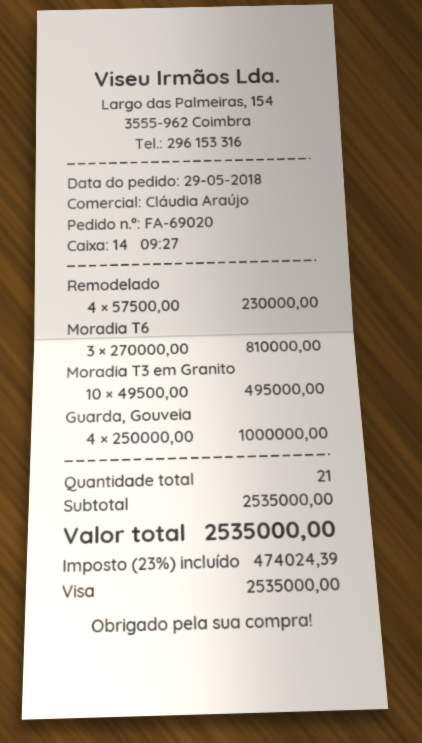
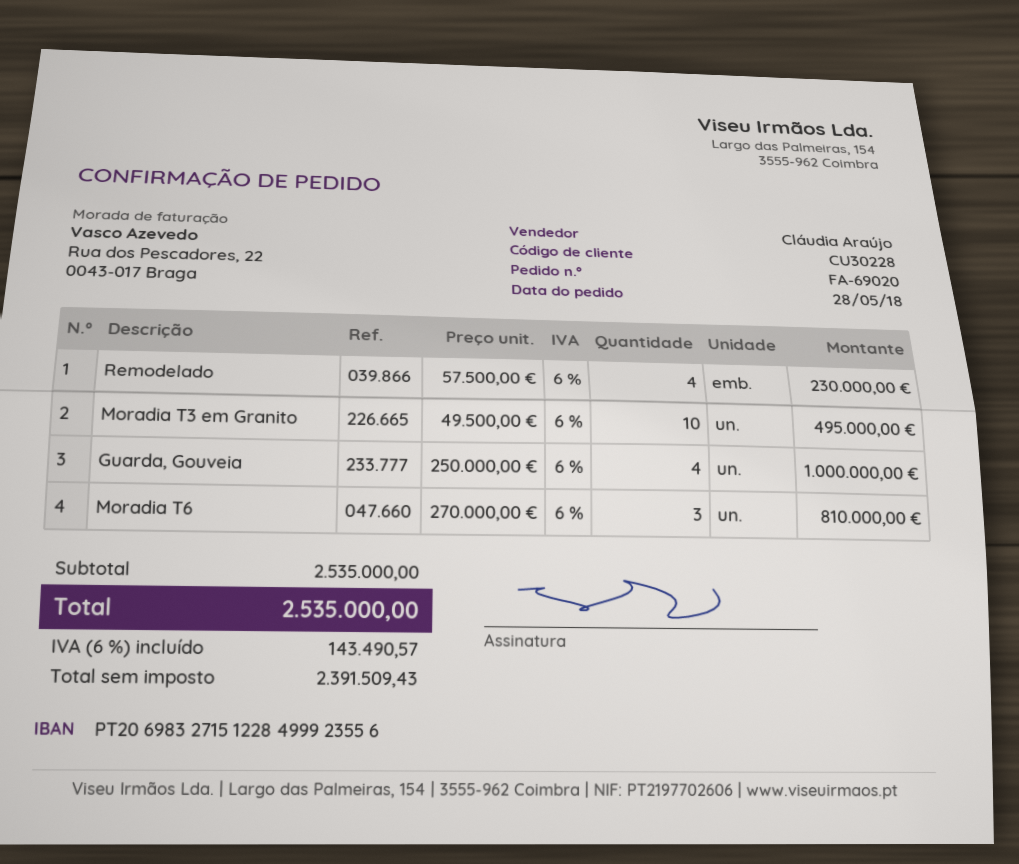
order date: 2018-05-29 -> 2018-05-28
tax: 23% = 474024.39 -> 6% = 143490.57

